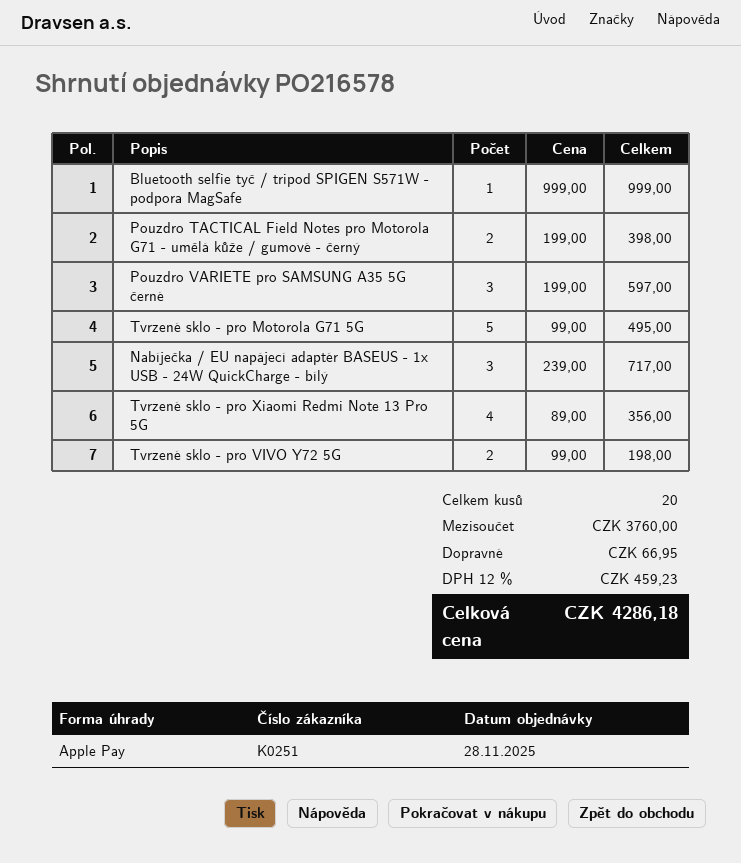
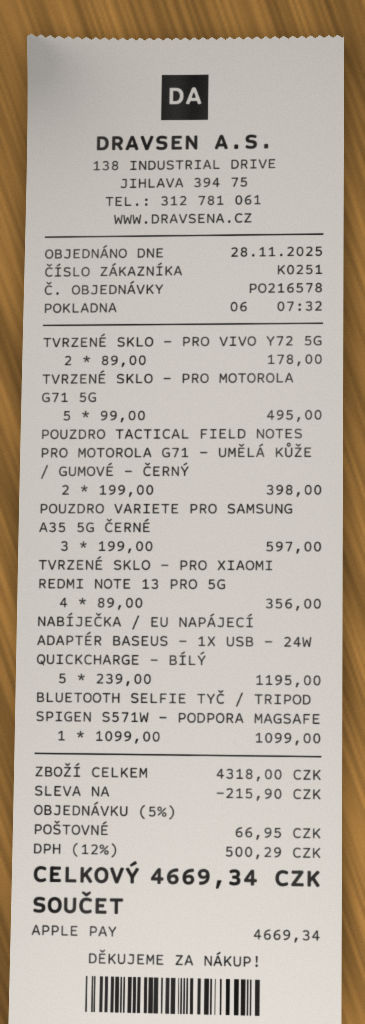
Bluetooth selfie tyč / tripod SPIGEN S571W - podpora MagSafe: 1 x 999.00 = 999.00 -> 1 x 1099.00 = 1099.00
Nabíječka / EU napájecí adaptér BASEUS - 1x USB - 24W QuickCharge - bílý: 3 x 239.00 = 717.00 -> 5 x 239.00 = 1195.00
Tvrzené sklo - pro VIVO Y72 5G: 2 x 99.00 = 198.00 -> 2 x 89.00 = 178.00
subtotal: 3760.00 -> 4318.00
discount: none -> 5% = 215.90
tax: 12% = 459.23 -> 12% = 500.29
total: 4286.18 -> 4669.34

